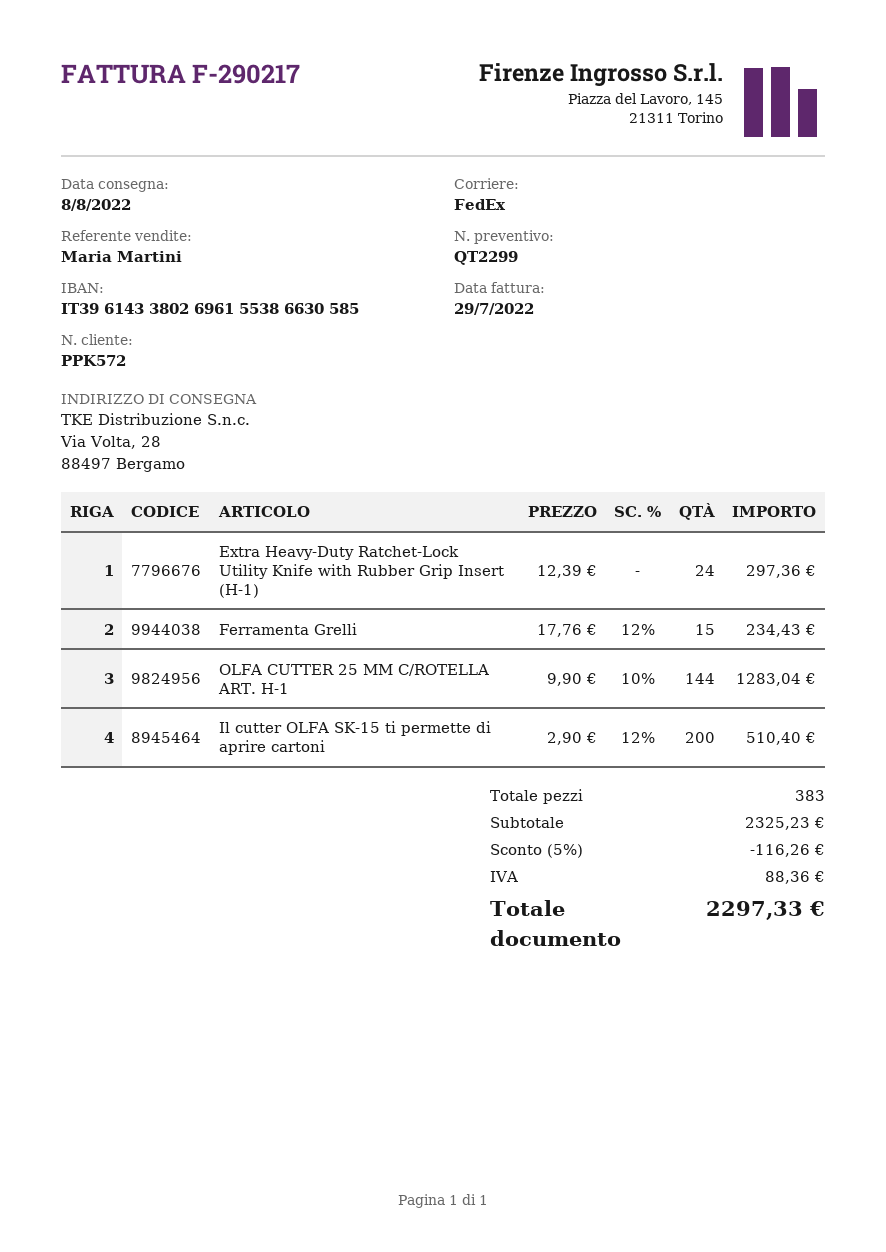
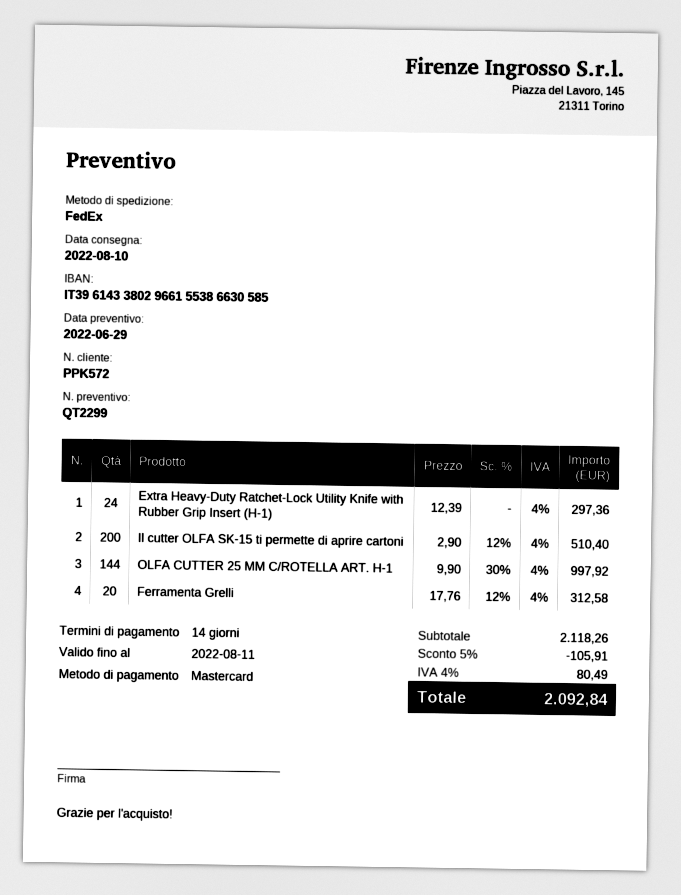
delivery date: 2022-08-08 -> 2022-08-10
bank account: IT3961433802696155386630585 -> IT3961433802966155386630585
Ferramenta Grelli: 15 x 17.76 - 12% = 234.43 -> 20 x 17.76 - 12% = 312.58
OLFA CUTTER 25 MM C/ROTELLA ART. H-1: 144 x 9.90 - 10% = 1283.04 -> 144 x 9.90 - 30% = 997.92
subtotal: 2325.23 -> 2118.26
discount: 5% = 116.26 -> 5% = 105.91
tax: 88.36 -> 80.49
total: 2297.33 -> 2092.84

